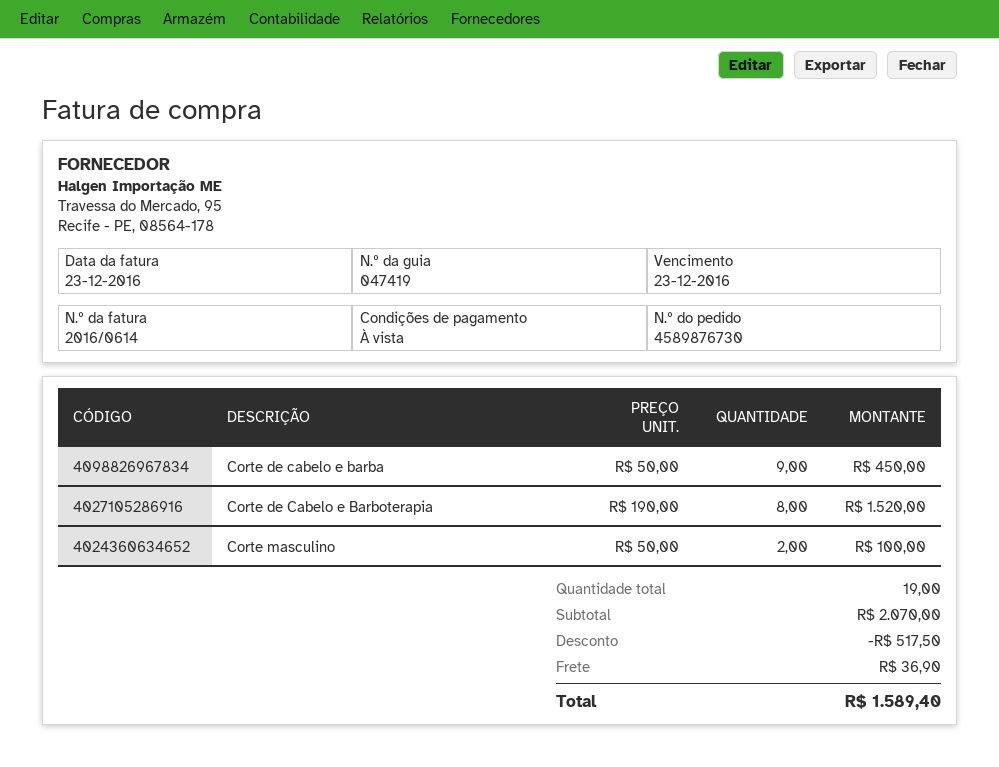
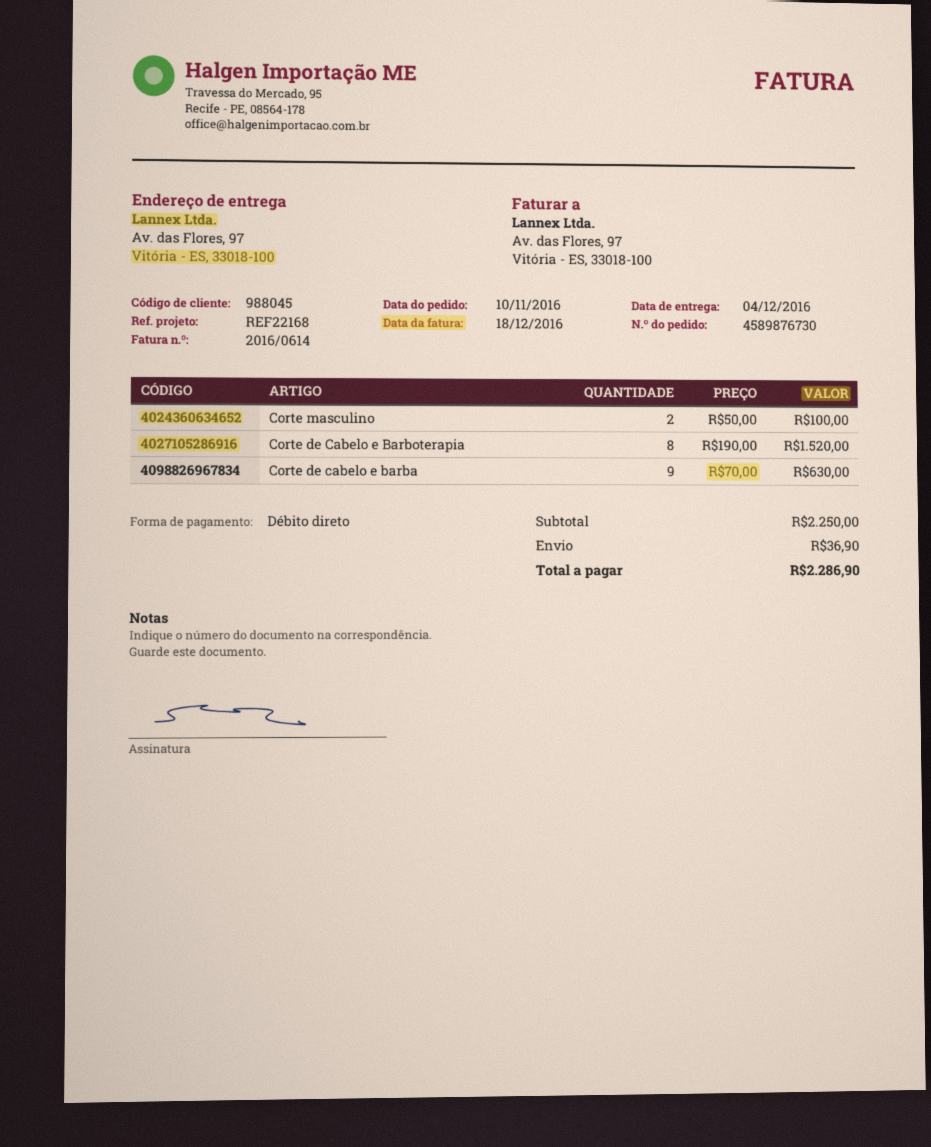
invoice date: 2016-12-23 -> 2016-12-18
Corte de cabelo e barba: 9 x 50.00 = 450.00 -> 9 x 70.00 = 630.00
subtotal: 2070.00 -> 2250.00
discount: 517.50 -> none
total: 1589.40 -> 2286.90

